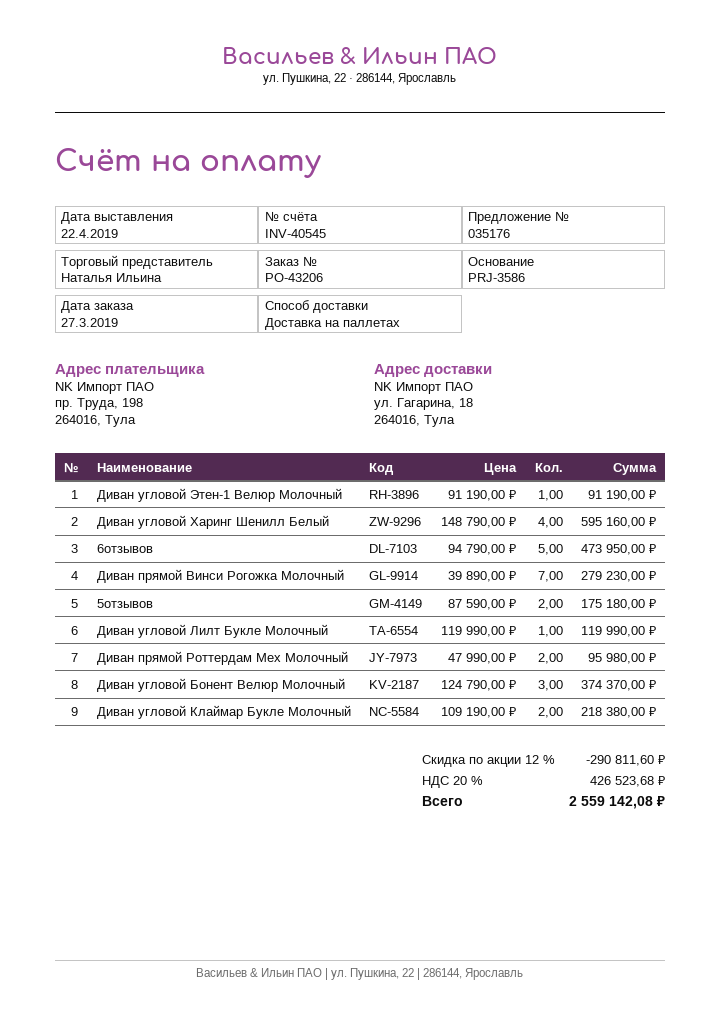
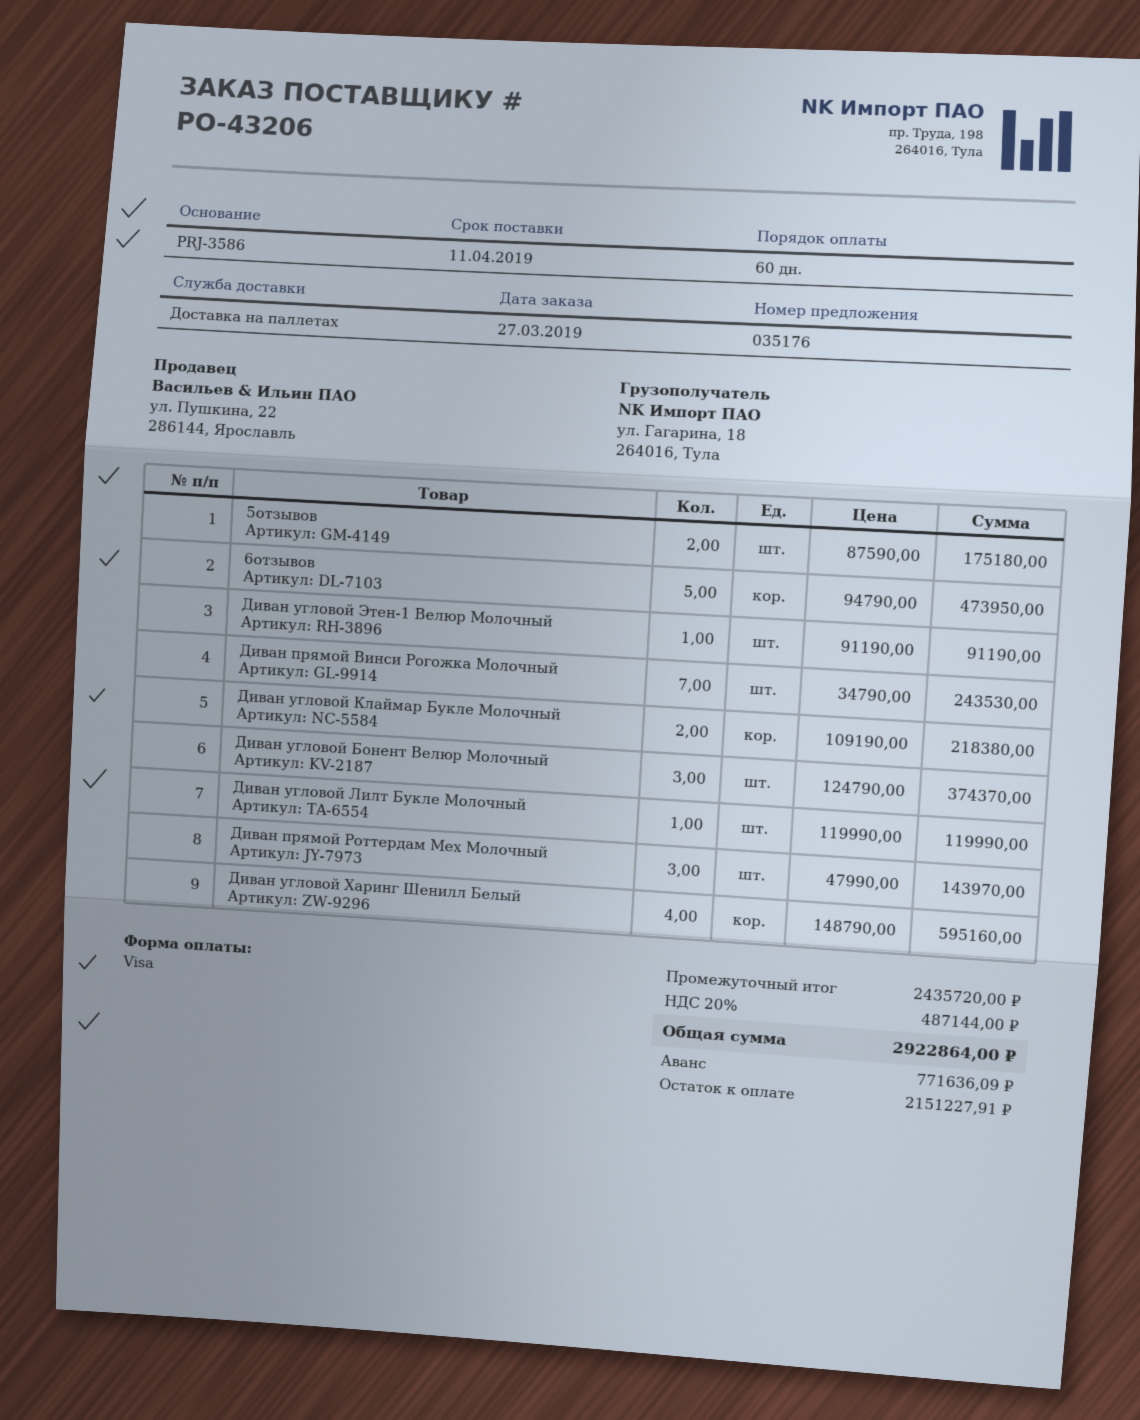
Диван прямой Винси Рогожка Молочный: 7 x 39890.00 = 279230.00 -> 7 x 34790.00 = 243530.00
Диван прямой Роттердам Мех Молочный: 2 x 47990.00 = 95980.00 -> 3 x 47990.00 = 143970.00
discount: 12% = 290811.60 -> none
tax: 20% = 426523.68 -> 20% = 487144.00
total: 2559142.08 -> 2922864.00

